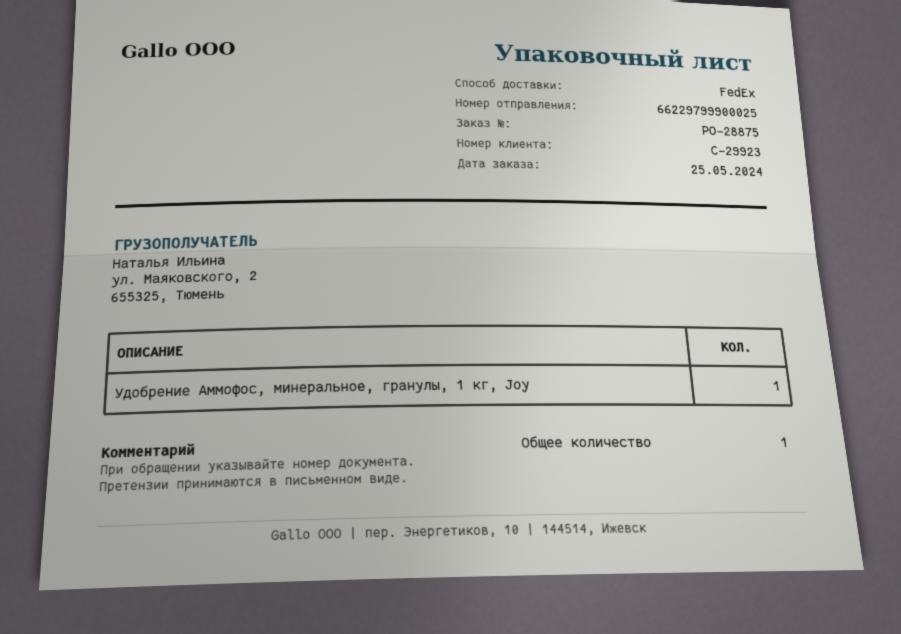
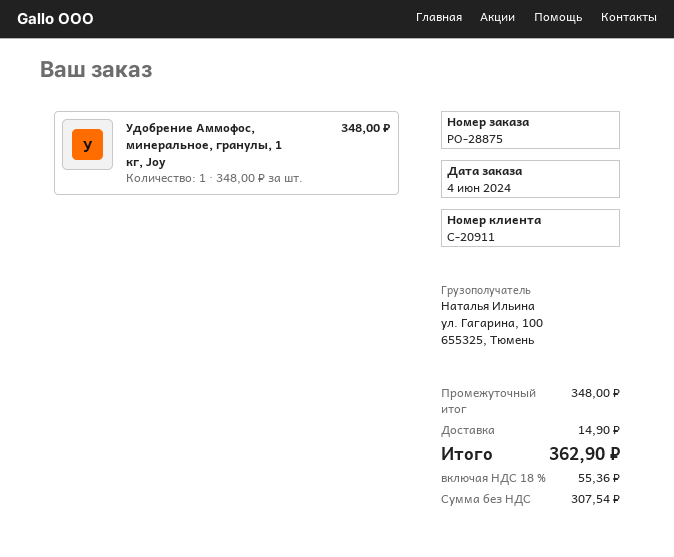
order date: 2024-05-25 -> 2024-06-04
customer number: C-29923 -> C-20911
ship to: ул. Маяковского, 2, 655325, Тюмень -> ул. Гагарина, 100, 655325, Тюмень

